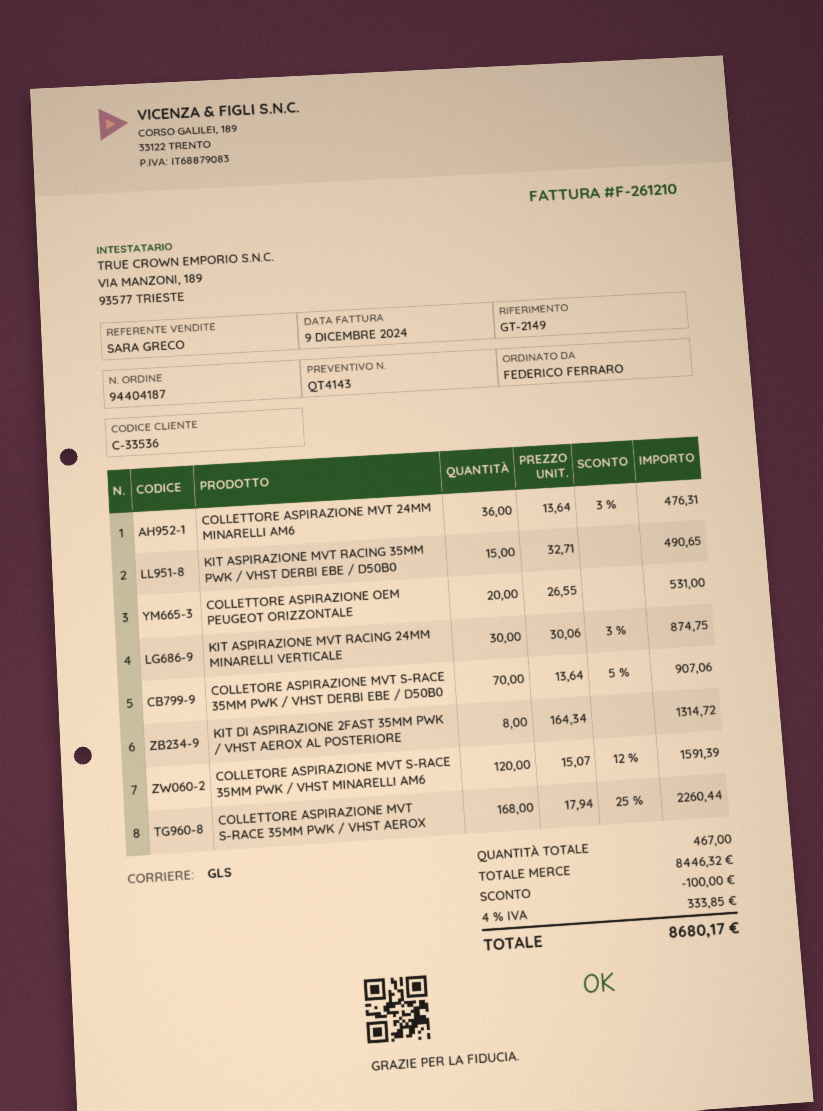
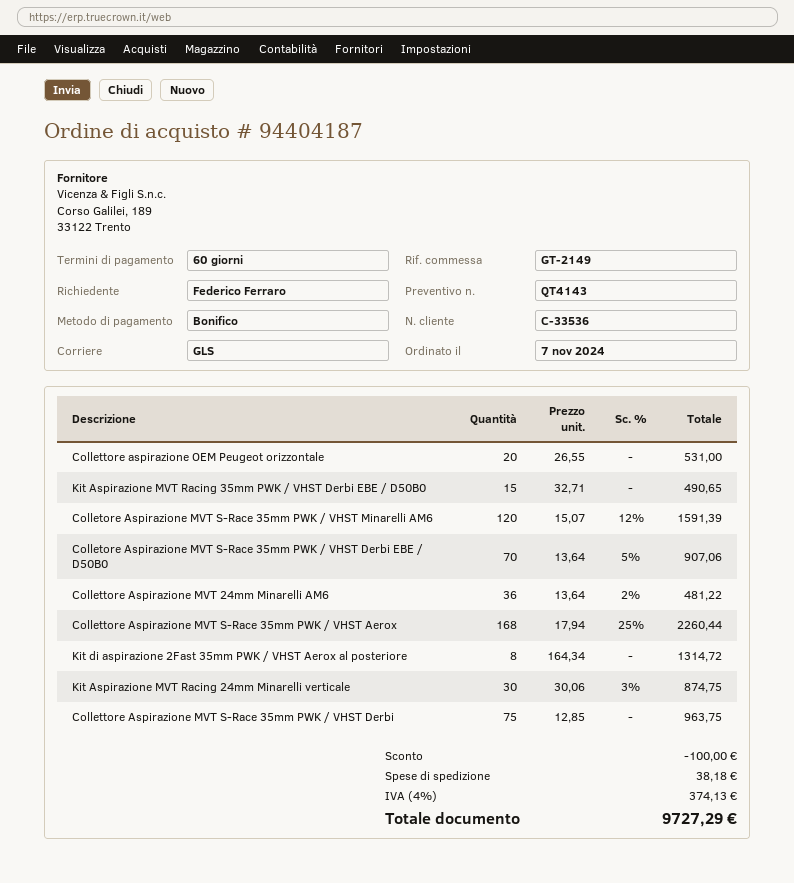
COLLETTORE ASPIRAZIONE MVT 24MM MINARELLI AM6: 36 x 13.64 - 3% = 476.31 -> 36 x 13.64 - 2% = 481.22
Collettore Aspirazione MVT S-Race 35mm PWK / VHST Derbi: none -> 75 x 12.85 = 963.75
shipping: none -> 38.18
tax: 4% = 333.85 -> 4% = 374.13
total: 8680.17 -> 9727.29

